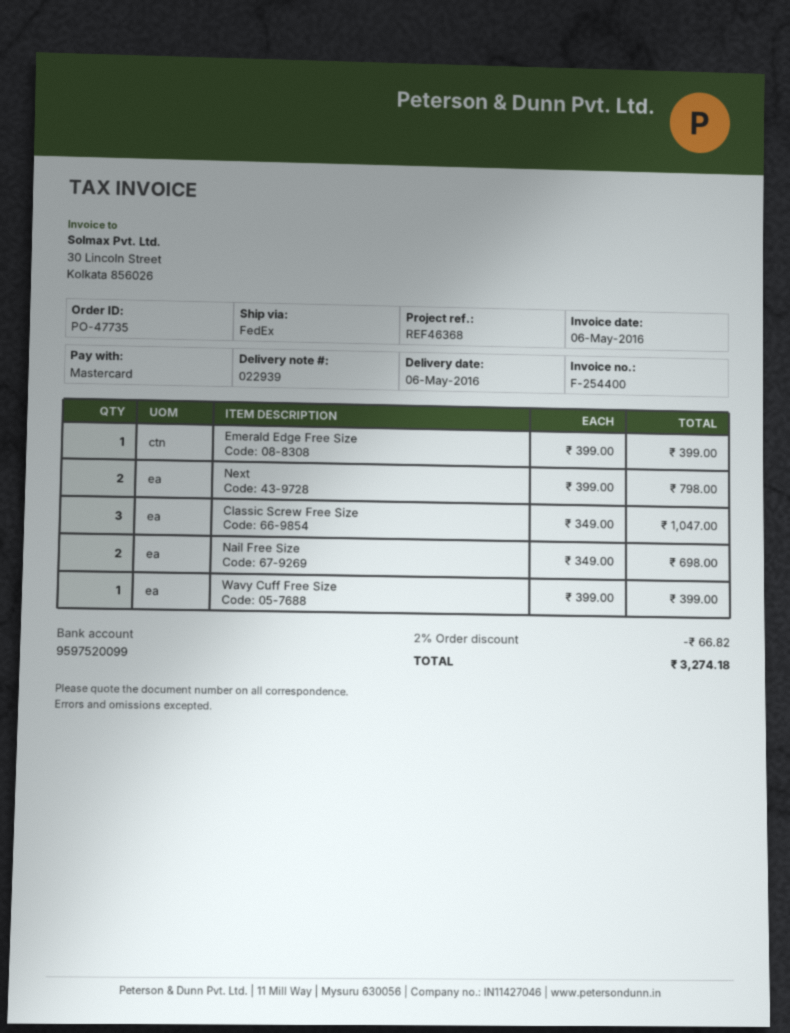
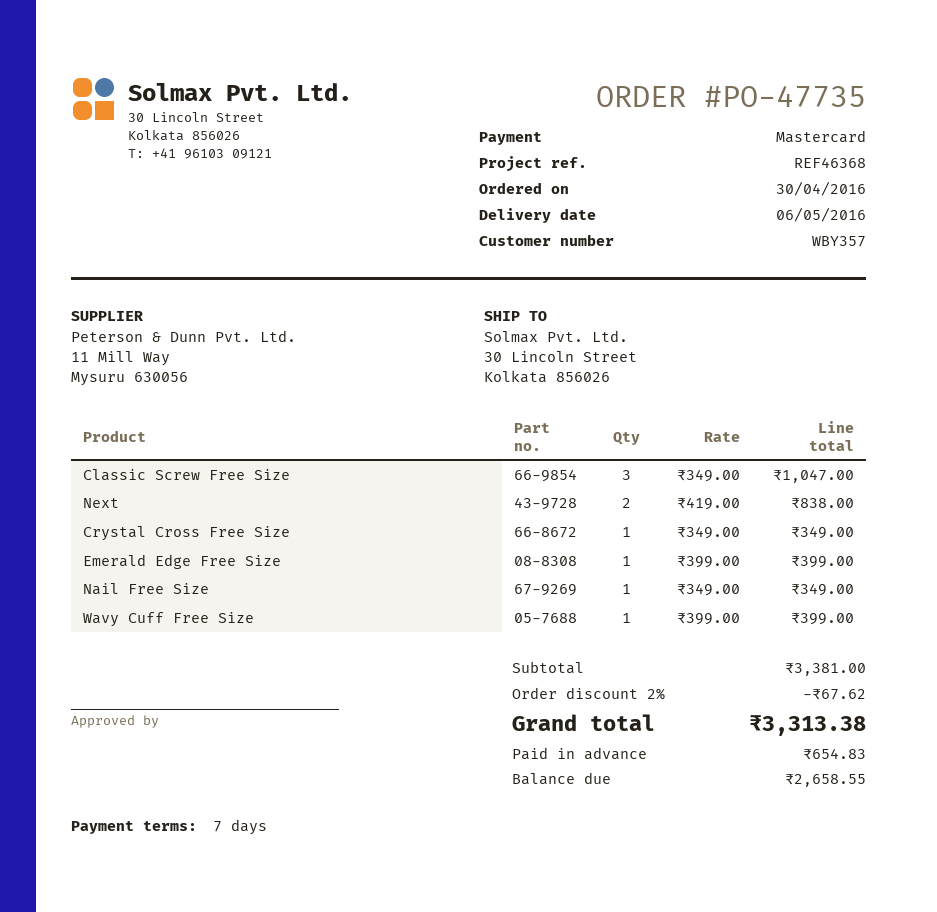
Next: 2 x 399.00 = 798.00 -> 2 x 419.00 = 838.00
Nail Free Size: 2 x 349.00 = 698.00 -> 1 x 349.00 = 349.00
Crystal Cross Free Size: none -> 1 x 349.00 = 349.00
discount: 2% = 66.82 -> 2% = 67.62
total: 3274.18 -> 3313.38

